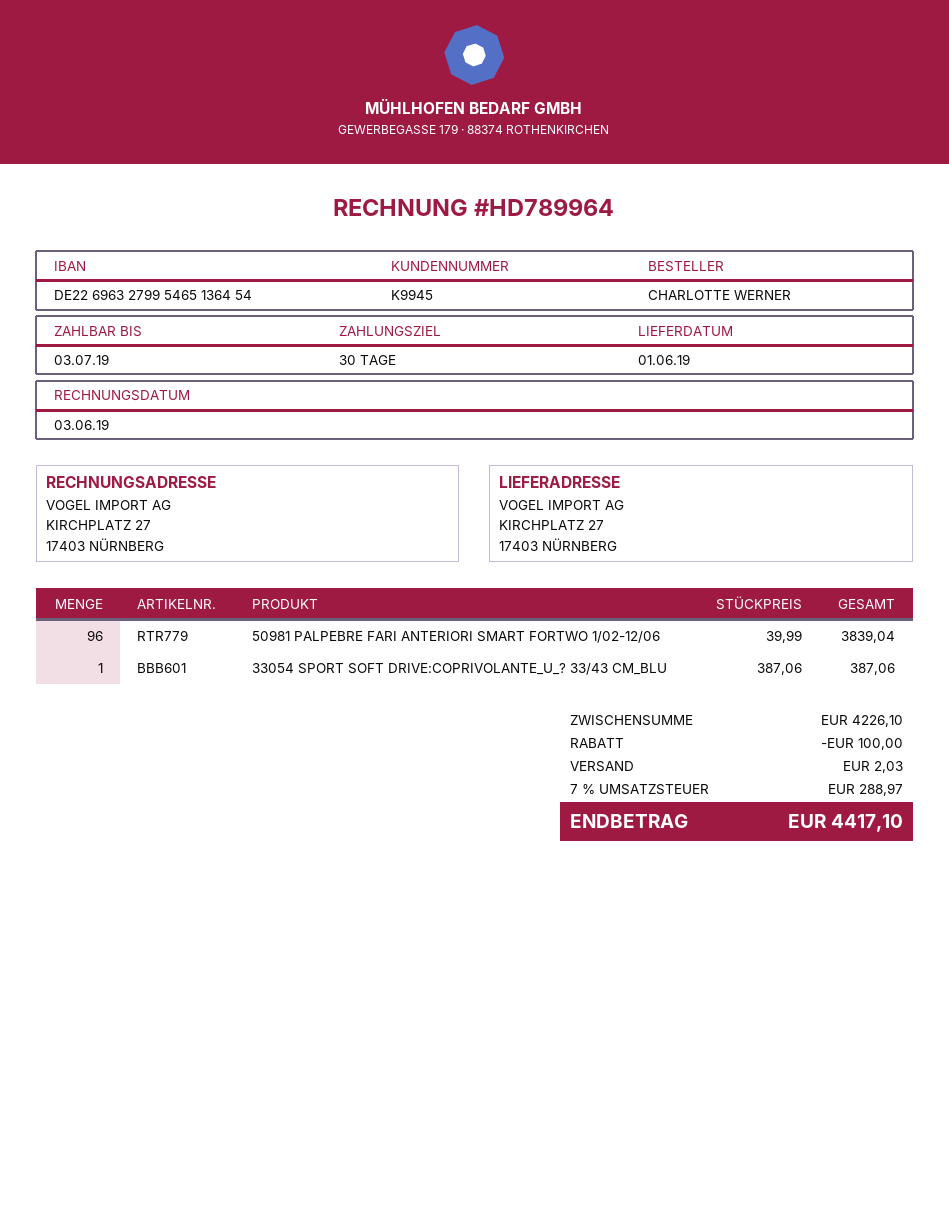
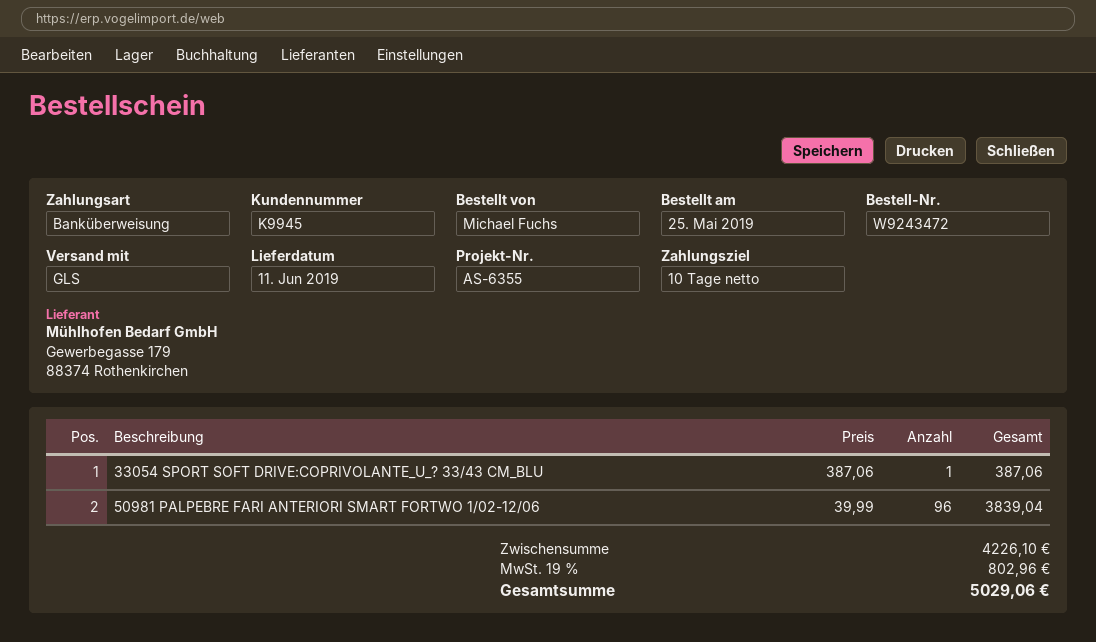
delivery date: 2019-06-01 -> 2019-06-11
payment terms: 30 days -> 10 days
ordered by: CHARLOTTE WERNER -> Michael Fuchs
discount: 100.00 -> none
shipping: 2.03 -> none
tax: 7% = 288.97 -> 19% = 802.96
total: 4417.10 -> 5029.06

